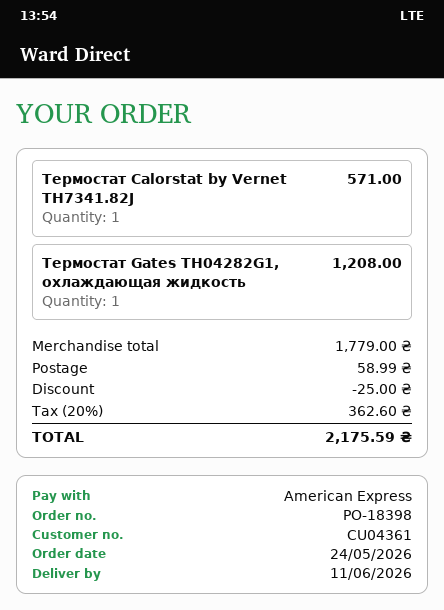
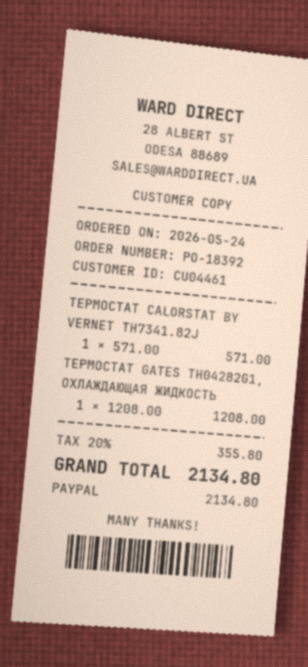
order number: PO-18398 -> PO-18392
customer number: CU04361 -> CU04461
payment method: American Express -> PayPal
discount: 25.00 -> none
shipping: 58.99 -> none
tax: 20% = 362.60 -> 20% = 355.80
total: 2175.59 -> 2134.80

